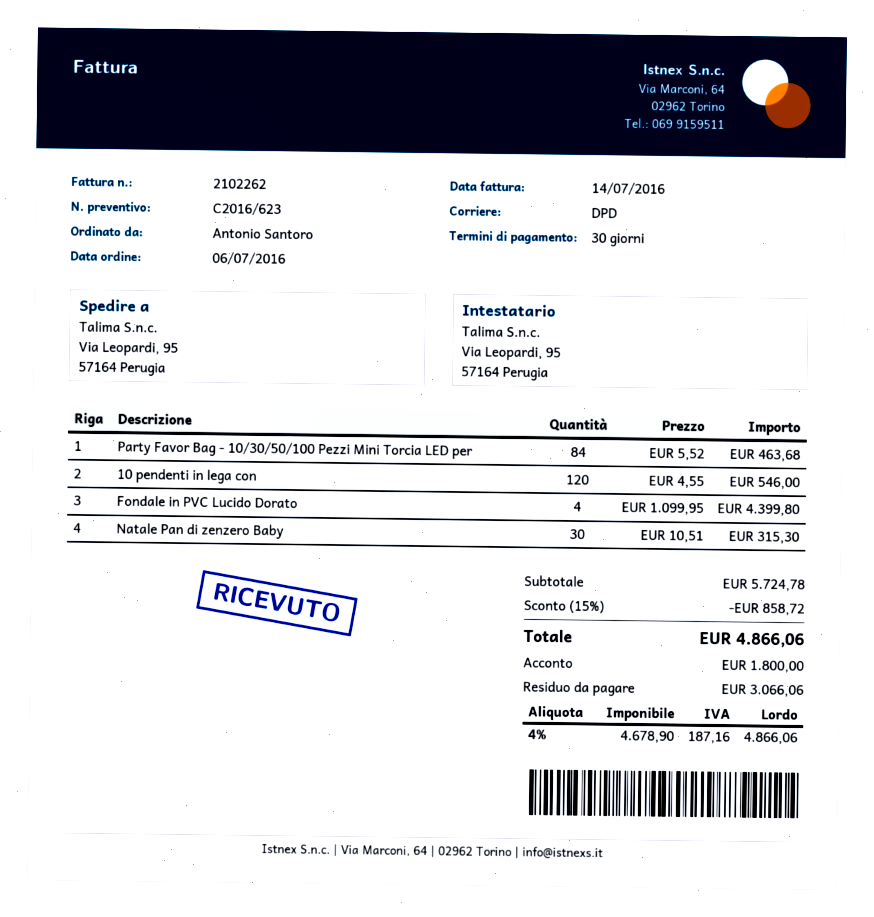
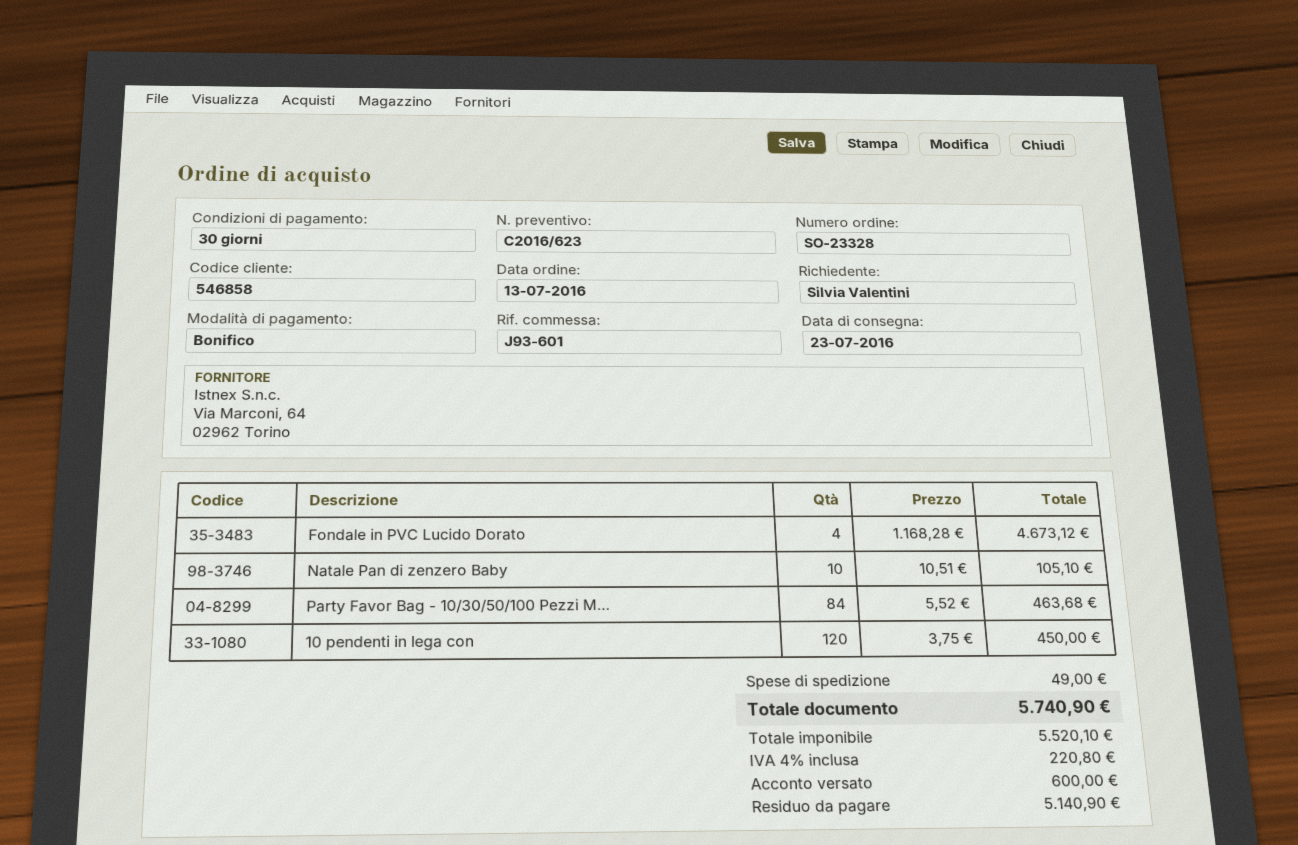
order date: 2016-07-06 -> 2016-07-13
ordered by: Antonio Santoro -> Silvia Valentini
10 pendenti in lega con: 120 x 4.55 = 546.00 -> 120 x 3.75 = 450.00
Fondale in PVC Lucido Dorato: 4 x 1099.95 = 4399.80 -> 4 x 1168.28 = 4673.12
Natale Pan di zenzero Baby: 30 x 10.51 = 315.30 -> 10 x 10.51 = 105.10
discount: 15% = 858.72 -> none
shipping: none -> 49.00
net: 4678.90 -> 5520.10
tax: 4% = 187.16 -> 4% = 220.80
total: 4866.06 -> 5740.90
deposit: 1800.00 -> 600.00
balance: 3066.06 -> 5140.90

